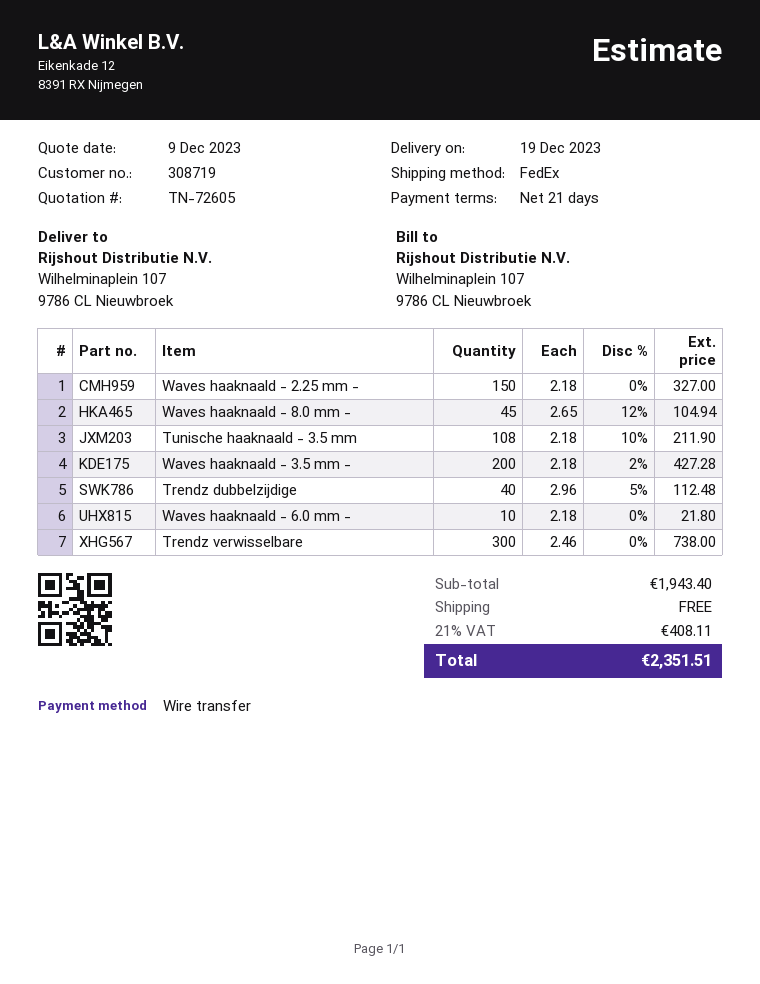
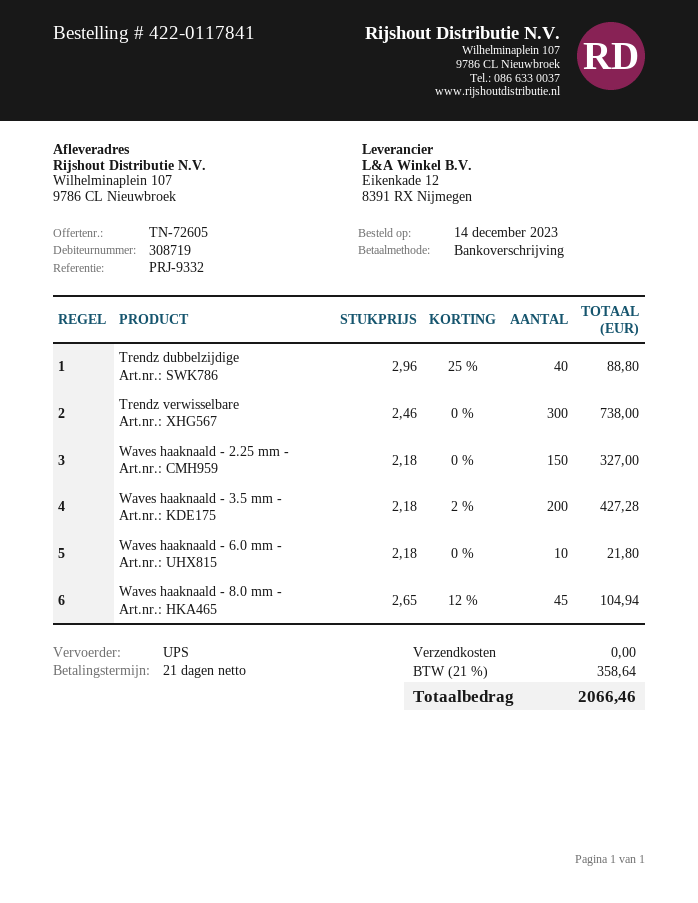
shipping method: FedEx -> UPS
Tunische haaknaald - 3.5 mm: 108 x 2.18 - 10% = 211.90 -> none
Trendz dubbelzijdige: 40 x 2.96 - 5% = 112.48 -> 40 x 2.96 - 25% = 88.80
tax: 21% = 408.11 -> 21% = 358.64
total: 2351.51 -> 2066.46

